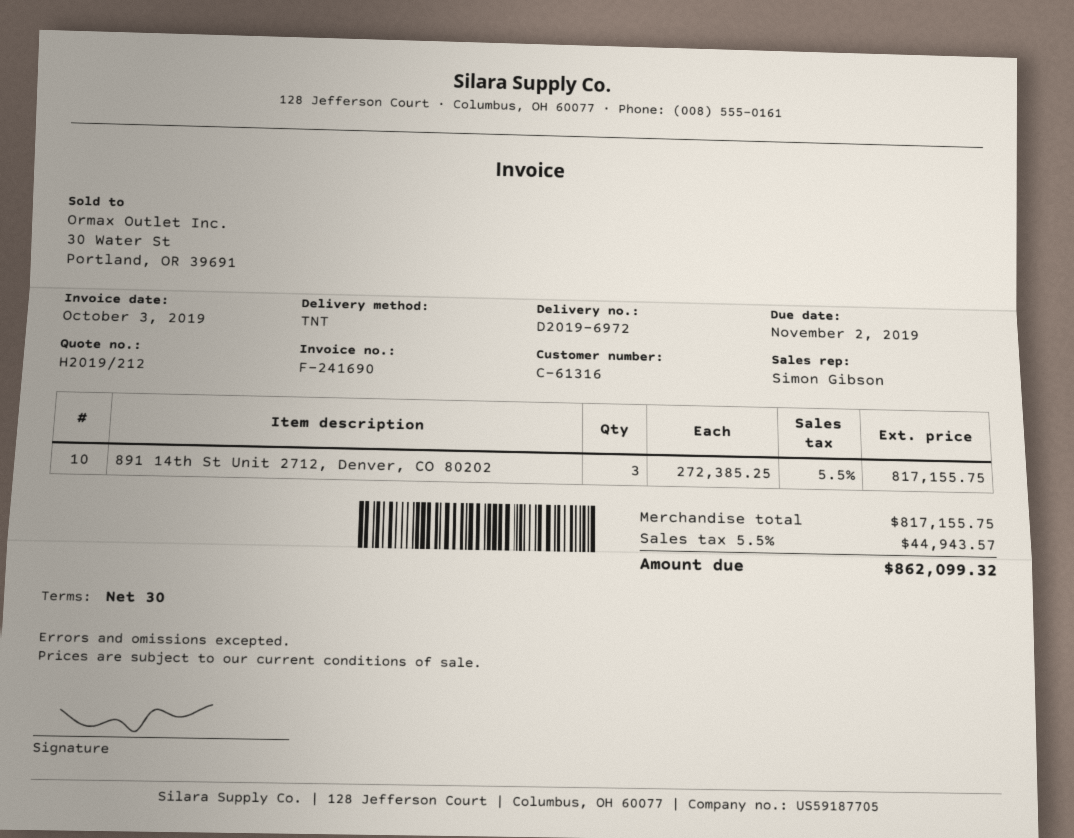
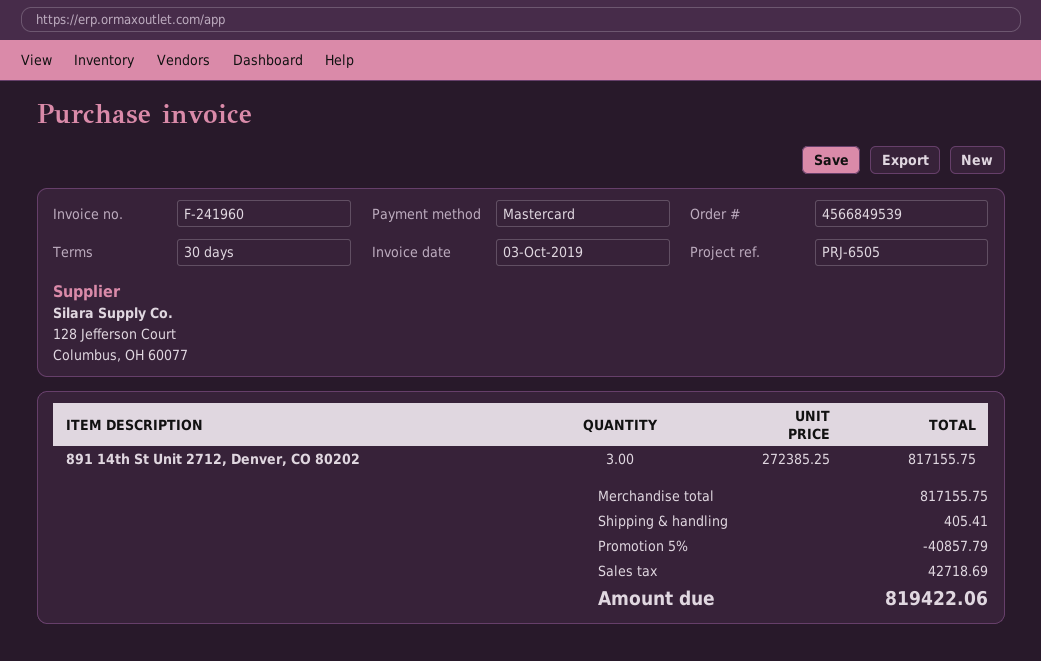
invoice number: F-241690 -> F-241960
discount: none -> 5% = 40857.79
shipping: none -> 405.41
tax: 44943.57 -> 42718.69
total: 862099.32 -> 819422.06

